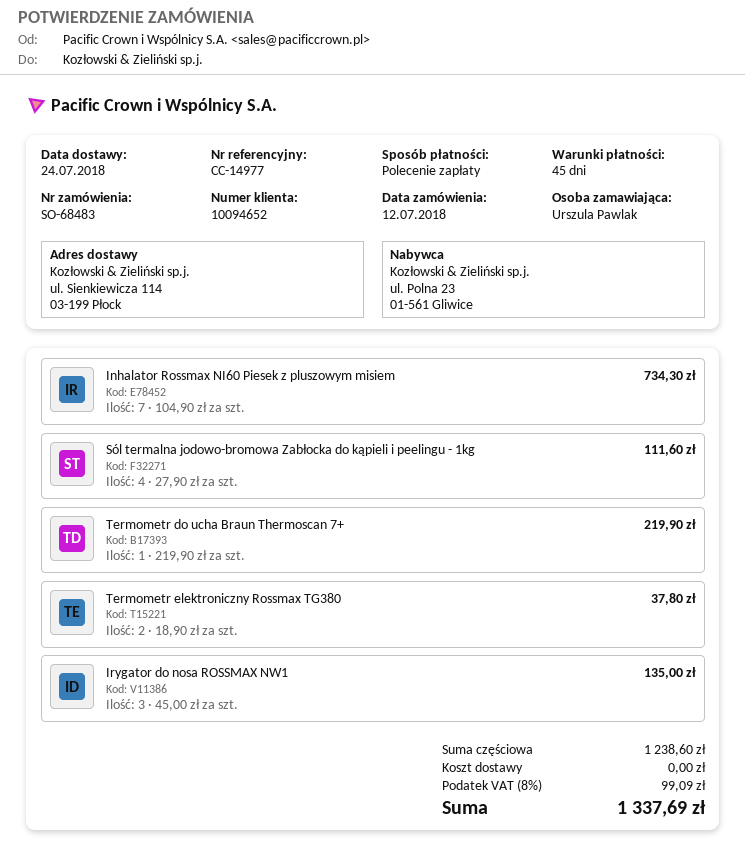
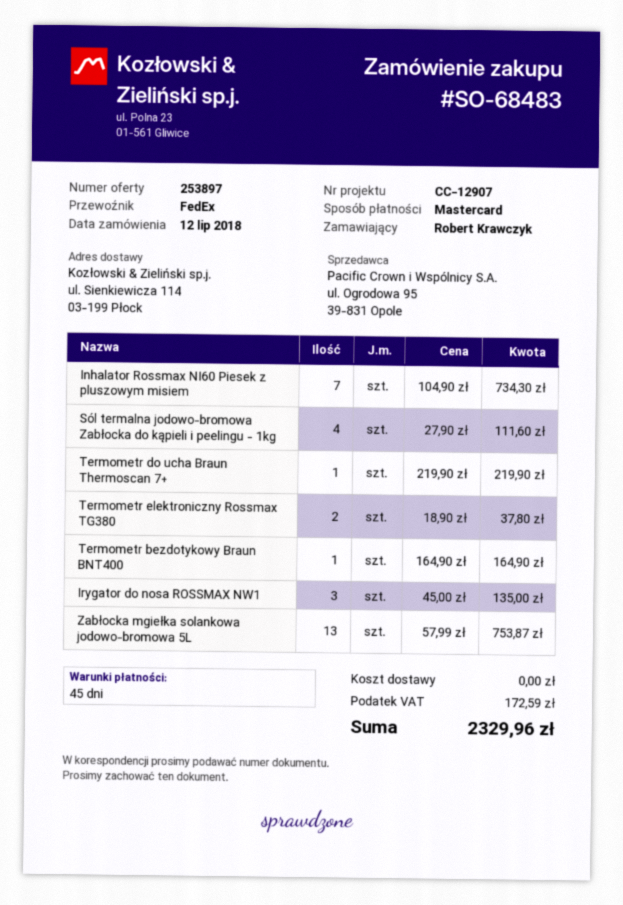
reference: CC-14977 -> CC-12907
ordered by: Urszula Pawlak -> Robert Krawczyk
payment method: direct debit -> Mastercard
Termometr bezdotykowy Braun BNT400: none -> 1 x 164.90 = 164.90
Zabłocka mgiełka solankowa jodowo-bromowa 5L: none -> 13 x 57.99 = 753.87
tax: 99.09 -> 172.59
total: 1337.69 -> 2329.96

